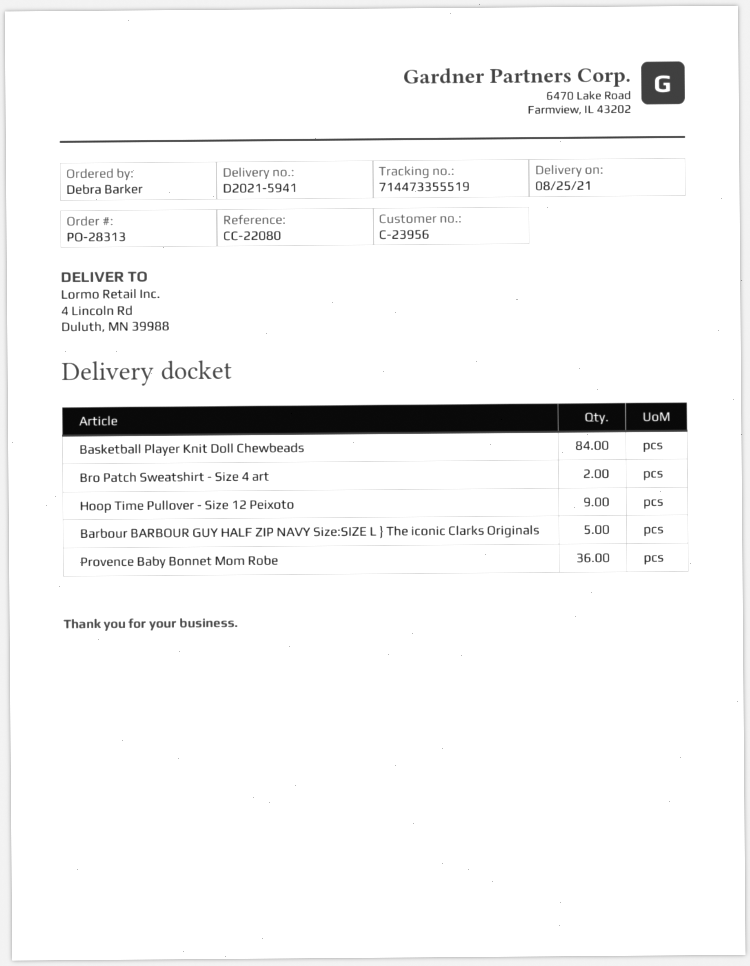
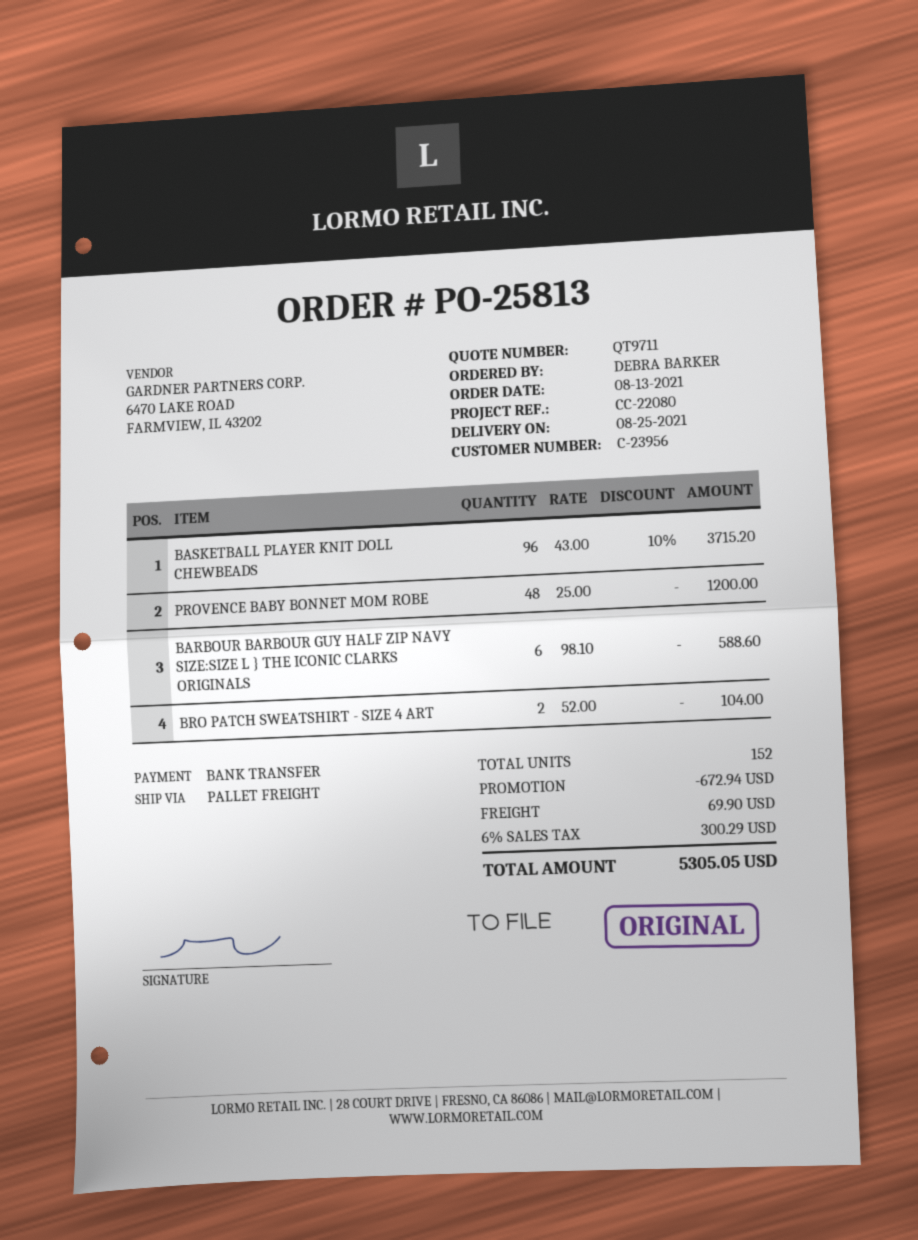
order number: PO-28313 -> PO-25813
Basketball Player Knit Doll Chewbeads: 84 -> 96
Hoop Time Pullover - Size 12 Peixoto: 9 -> none
Barbour BARBOUR GUY HALF ZIP NAVY Size:SIZE L } The iconic Clarks Originals: 5 -> 6
Provence Baby Bonnet Mom Robe: 36 -> 48

